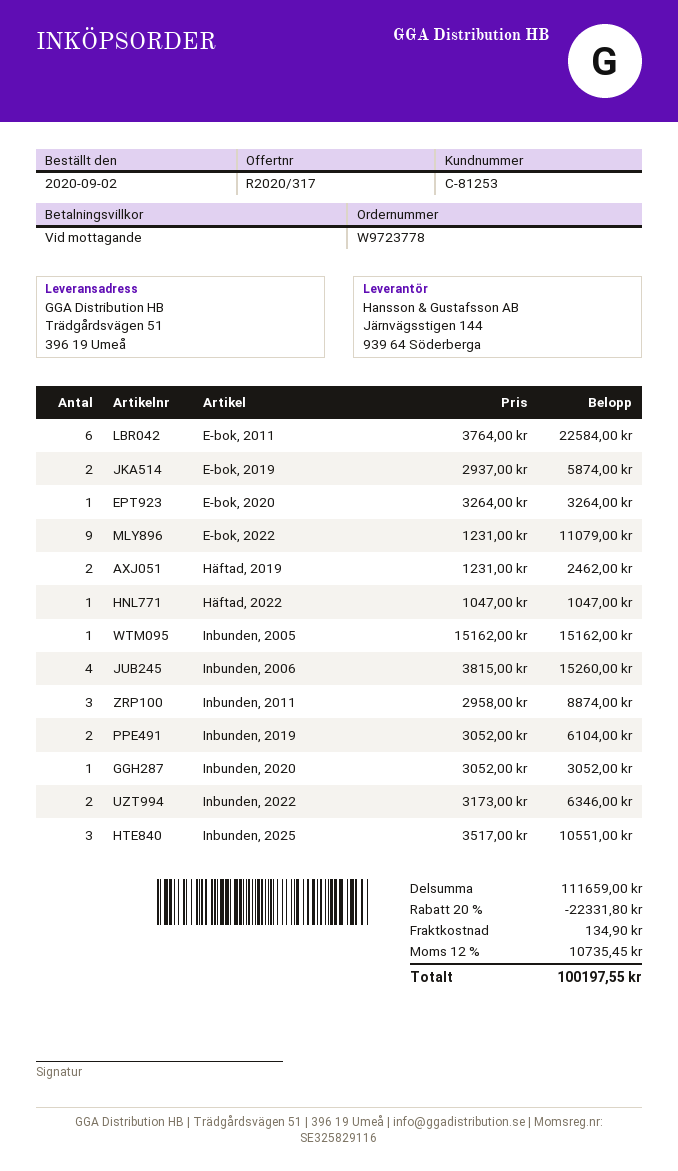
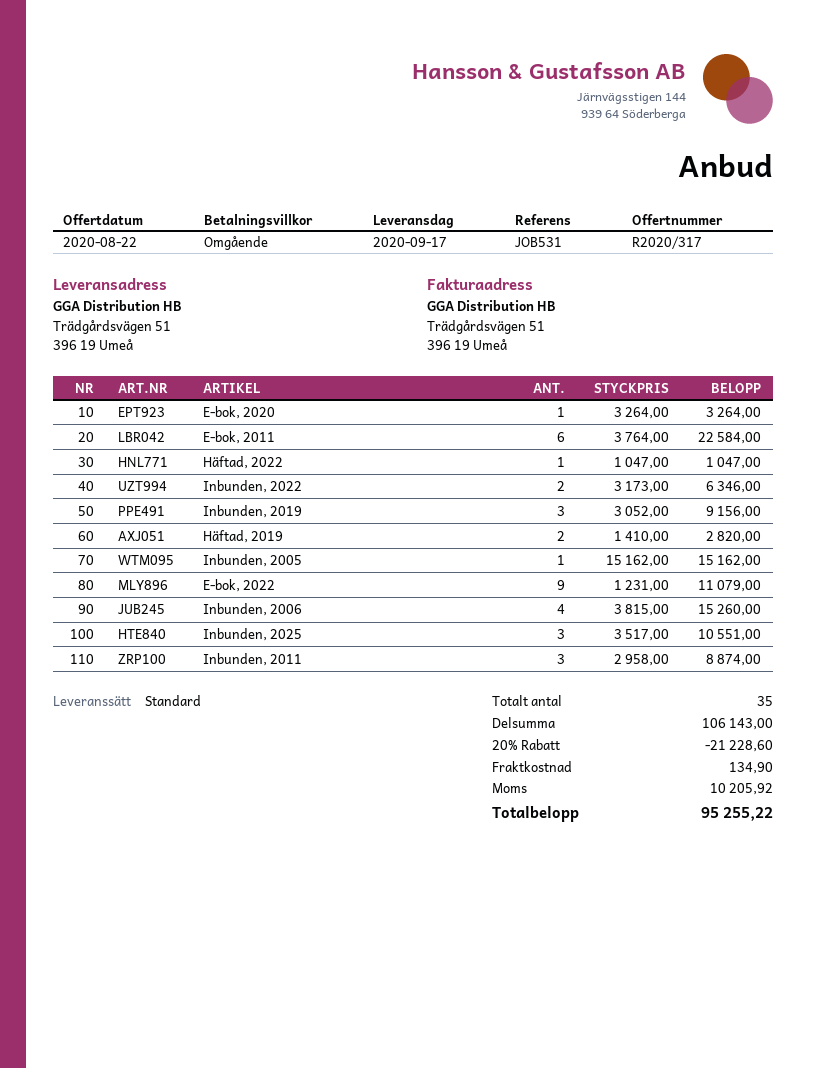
E-bok, 2019: 2 x 2937.00 = 5874.00 -> none
Häftad, 2019: 2 x 1231.00 = 2462.00 -> 2 x 1410.00 = 2820.00
Inbunden, 2019: 2 x 3052.00 = 6104.00 -> 3 x 3052.00 = 9156.00
Inbunden, 2020: 1 x 3052.00 = 3052.00 -> none
subtotal: 111659.00 -> 106143.00
discount: 20% = 22331.80 -> 20% = 21228.60
tax: 10735.45 -> 10205.92
total: 100197.55 -> 95255.22

